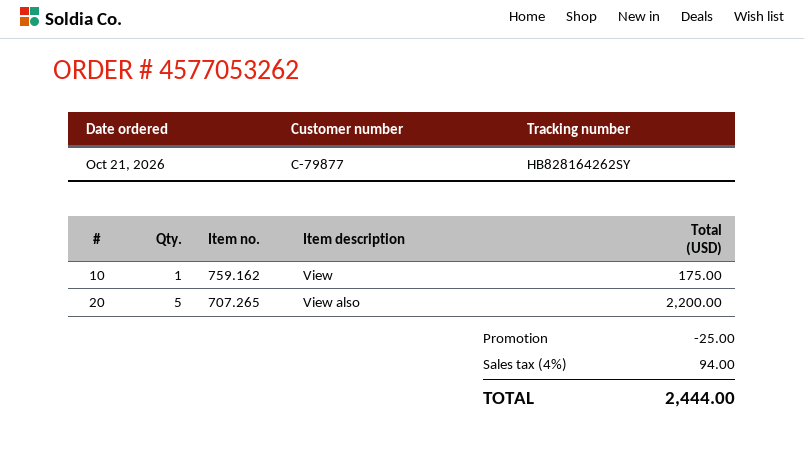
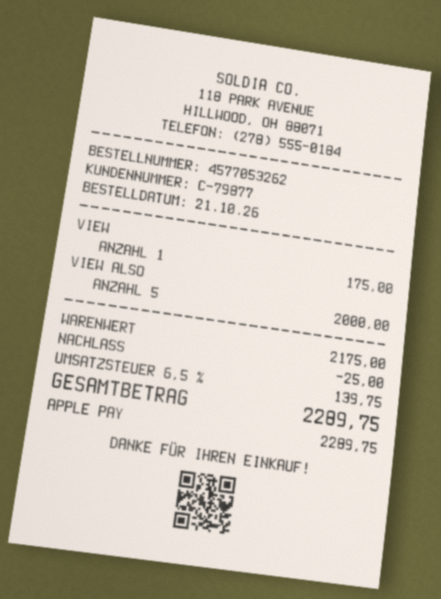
View also: 5 for 2200.00 -> 5 for 2000.00
tax: 4% = 94.00 -> 6.5% = 139.75
total: 2444.00 -> 2289.75

